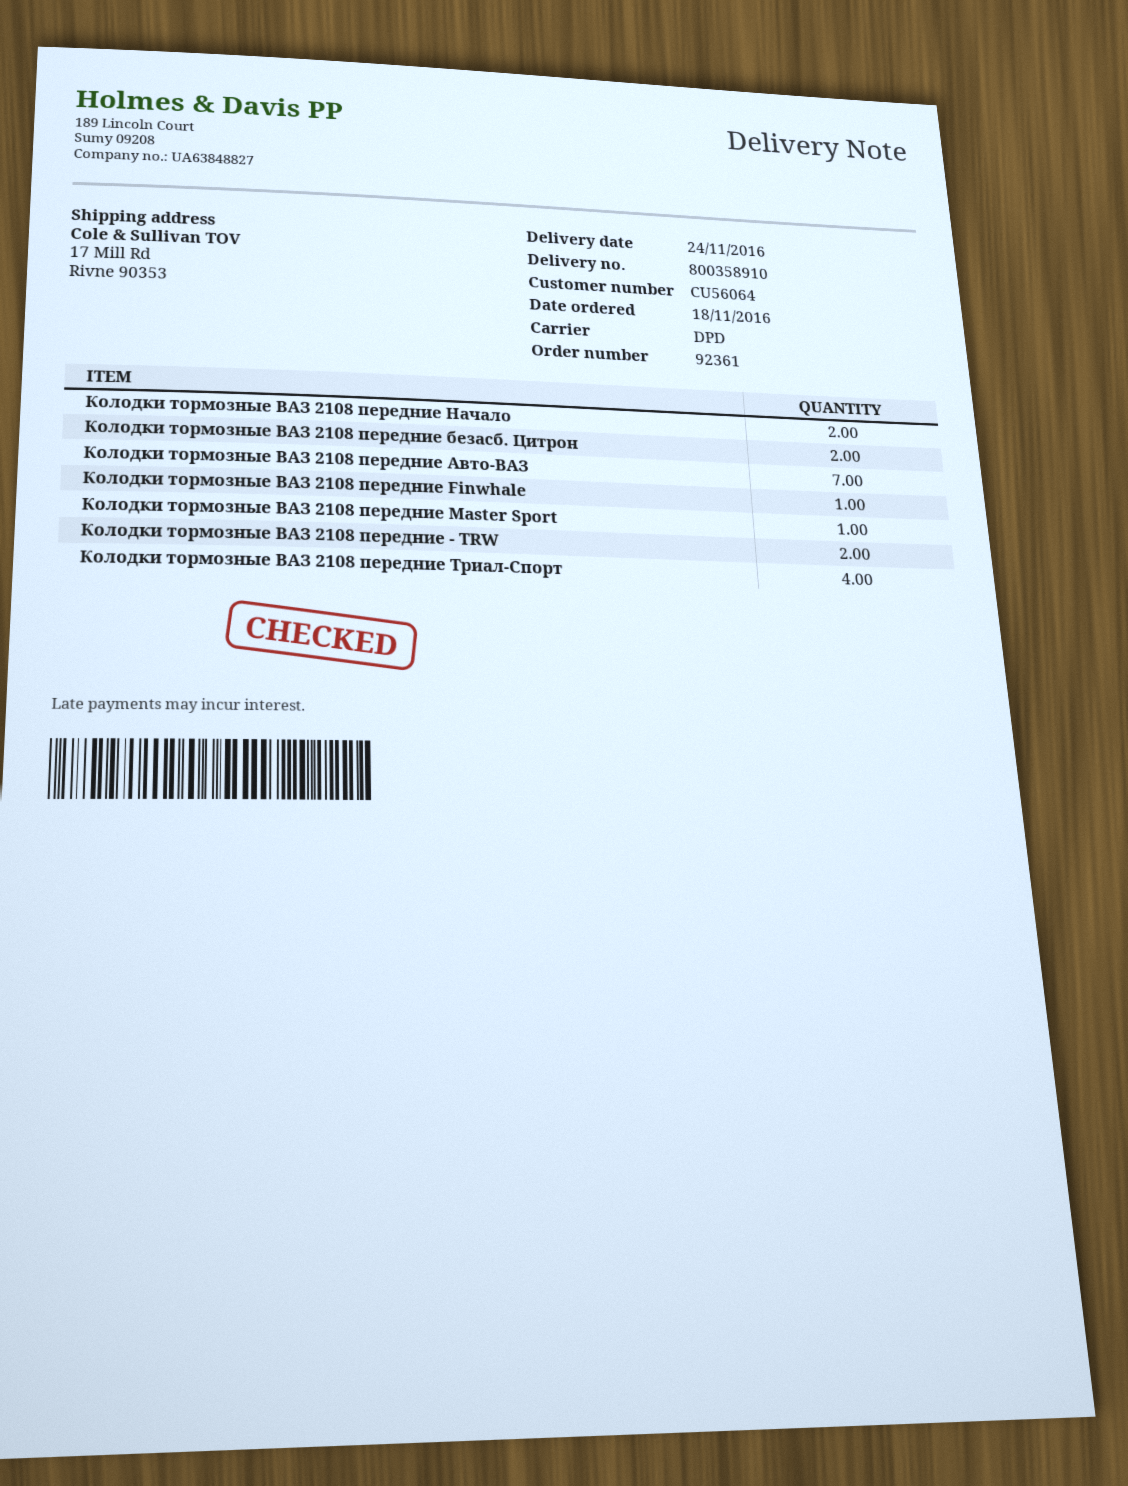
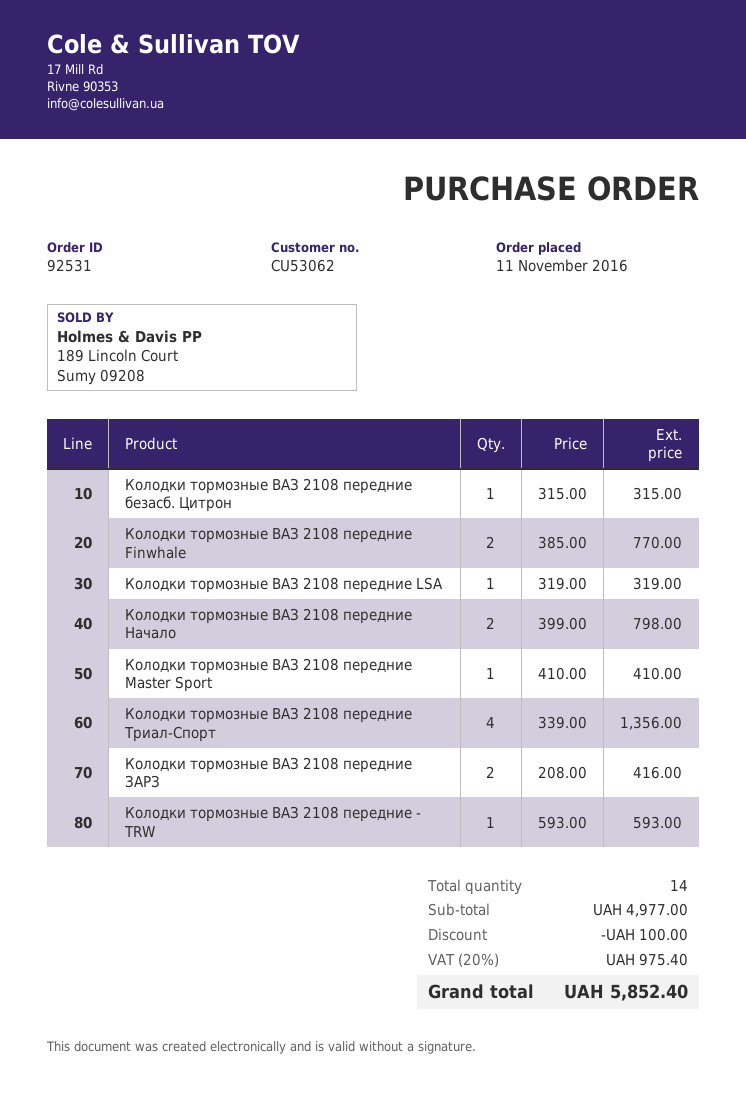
order number: 92361 -> 92531
order date: 2016-11-18 -> 2016-11-11
customer number: CU56064 -> CU53062
Колодки тормозные ВАЗ 2108 передние безасб. Цитрон: 2 -> 1
Колодки тормозные ВАЗ 2108 передние Авто-ВАЗ: 7 -> none
Колодки тормозные ВАЗ 2108 передние Finwhale: 1 -> 2
Колодки тормозные ВАЗ 2108 передние - TRW: 2 -> 1
Колодки тормозные ВАЗ 2108 передние LSA: none -> 1
Колодки тормозные ВАЗ 2108 передние ЗАРЗ: none -> 2

